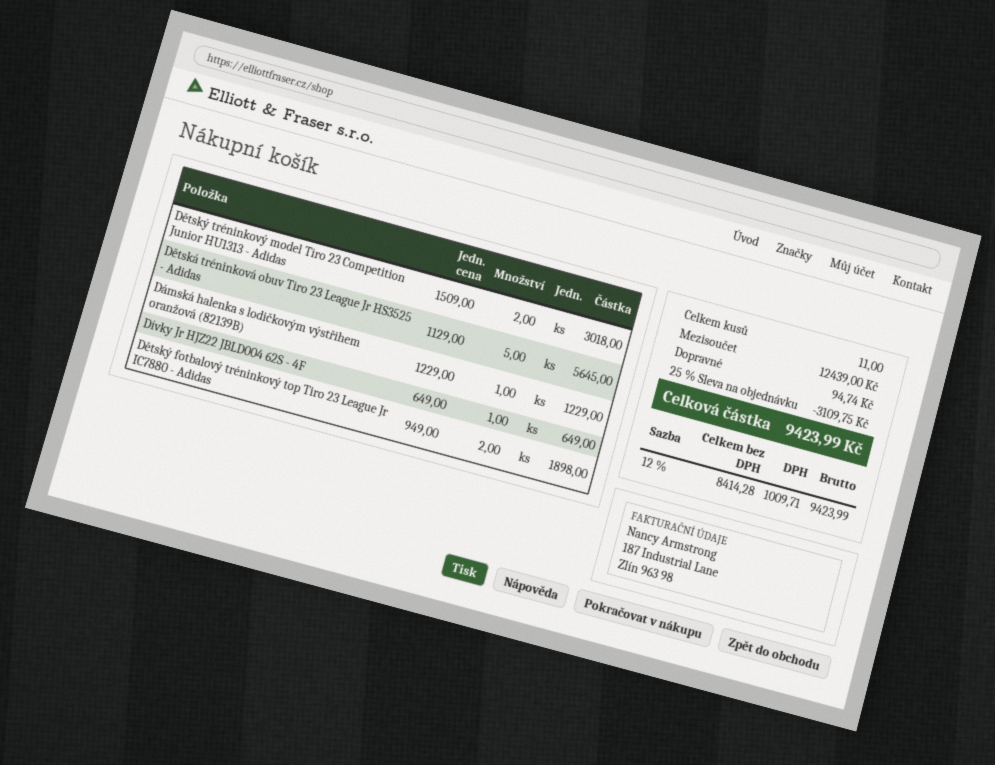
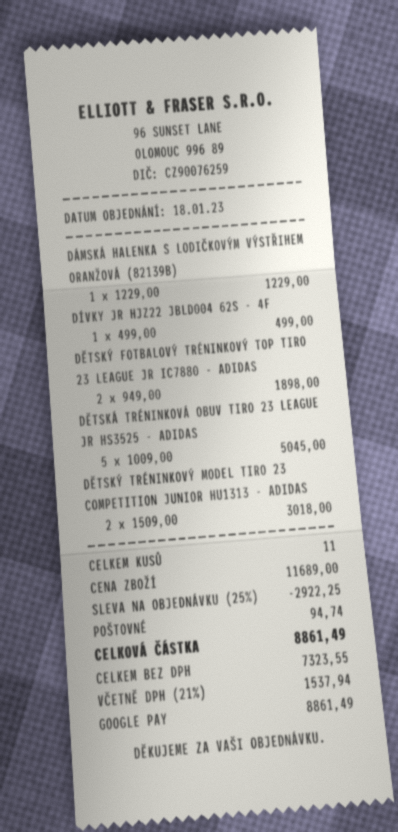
Dětská tréninková obuv Tiro 23 League Jr HS3525 - Adidas: 5 x 1129.00 = 5645.00 -> 5 x 1009.00 = 5045.00
Dívky Jr HJZ22 JBLD004 62S - 4F: 1 x 649.00 = 649.00 -> 1 x 499.00 = 499.00
subtotal: 12439.00 -> 11689.00
discount: 25% = 3109.75 -> 25% = 2922.25
net: 8414.28 -> 7323.55
tax: 12% = 1009.71 -> 21% = 1537.94
total: 9423.99 -> 8861.49

